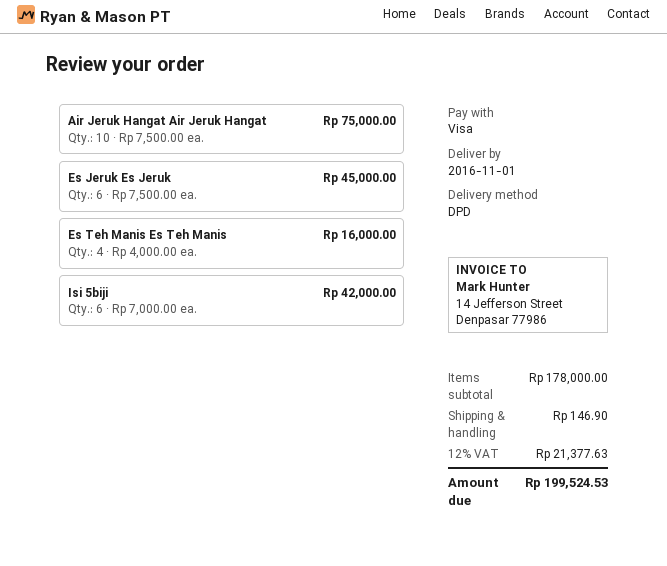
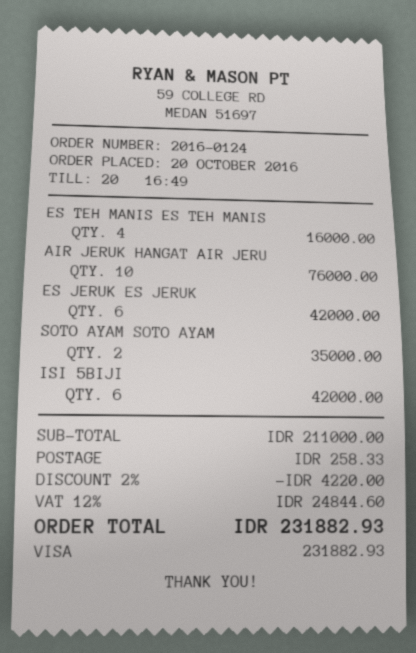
Air Jeruk Hangat Air Jeruk Hangat: 10 for 75000.00 -> 10 for 76000.00
Es Jeruk Es Jeruk: 6 for 45000.00 -> 6 for 42000.00
SOTO AYAM SOTO AYAM: none -> 2 for 35000.00
subtotal: 178000.00 -> 211000.00
discount: none -> 2% = 4220.00
shipping: 146.90 -> 258.33
tax: 12% = 21377.63 -> 12% = 24844.60
total: 199524.53 -> 231882.93

